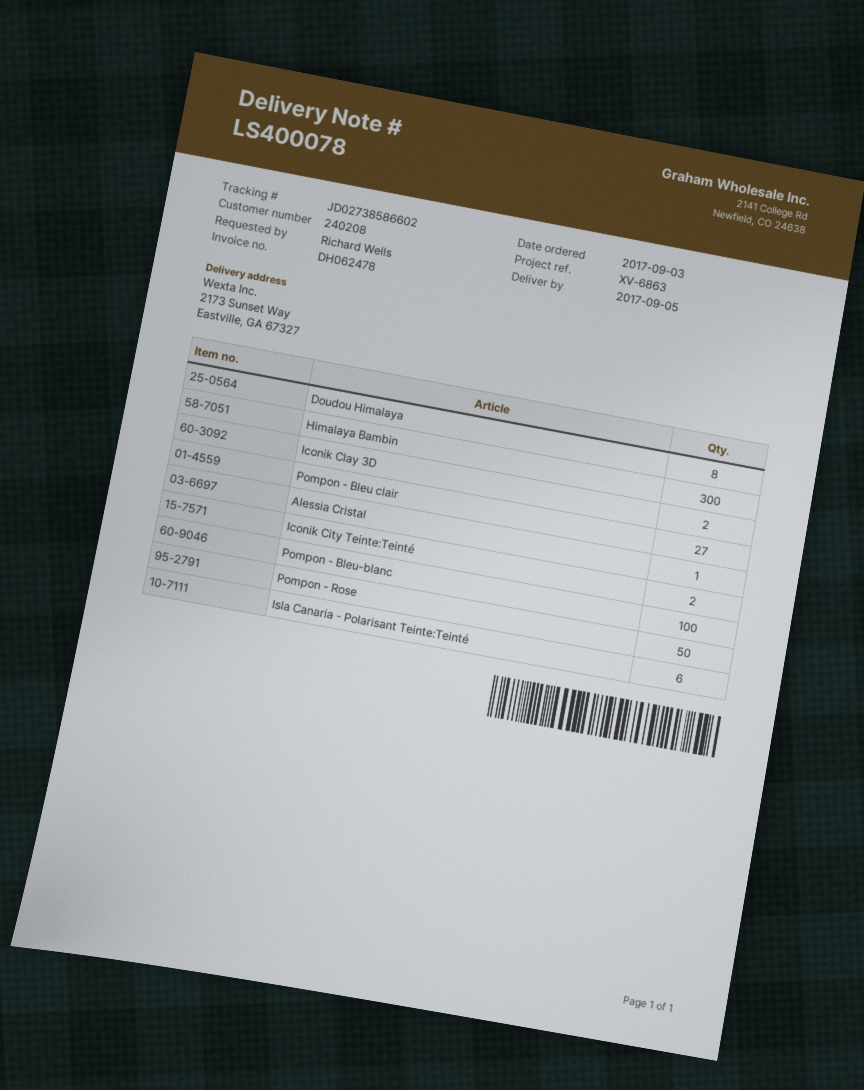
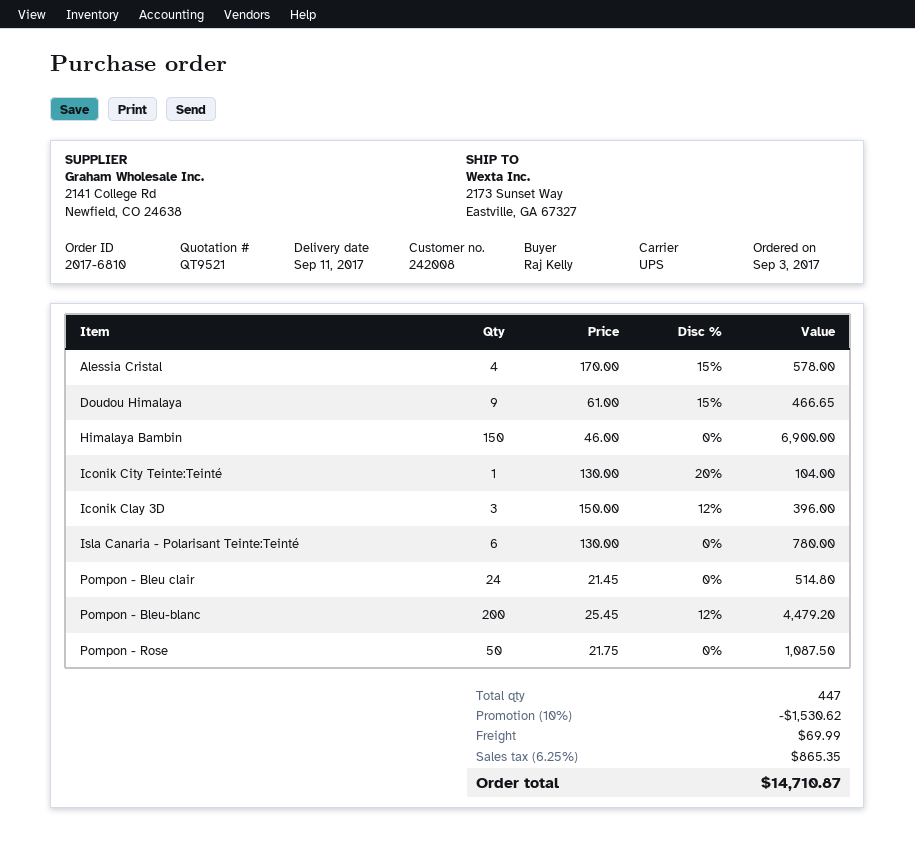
delivery date: 2017-09-05 -> 2017-09-11
customer number: 240208 -> 242008
ordered by: Richard Wells -> Raj Kelly
Doudou Himalaya: 8 -> 9
Himalaya Bambin: 300 -> 150
Iconik Clay 3D: 2 -> 3
Pompon - Bleu clair: 27 -> 24
Alessia Cristal: 1 -> 4
Iconik City Teinte:Teinté: 2 -> 1
Pompon - Bleu-blanc: 100 -> 200

